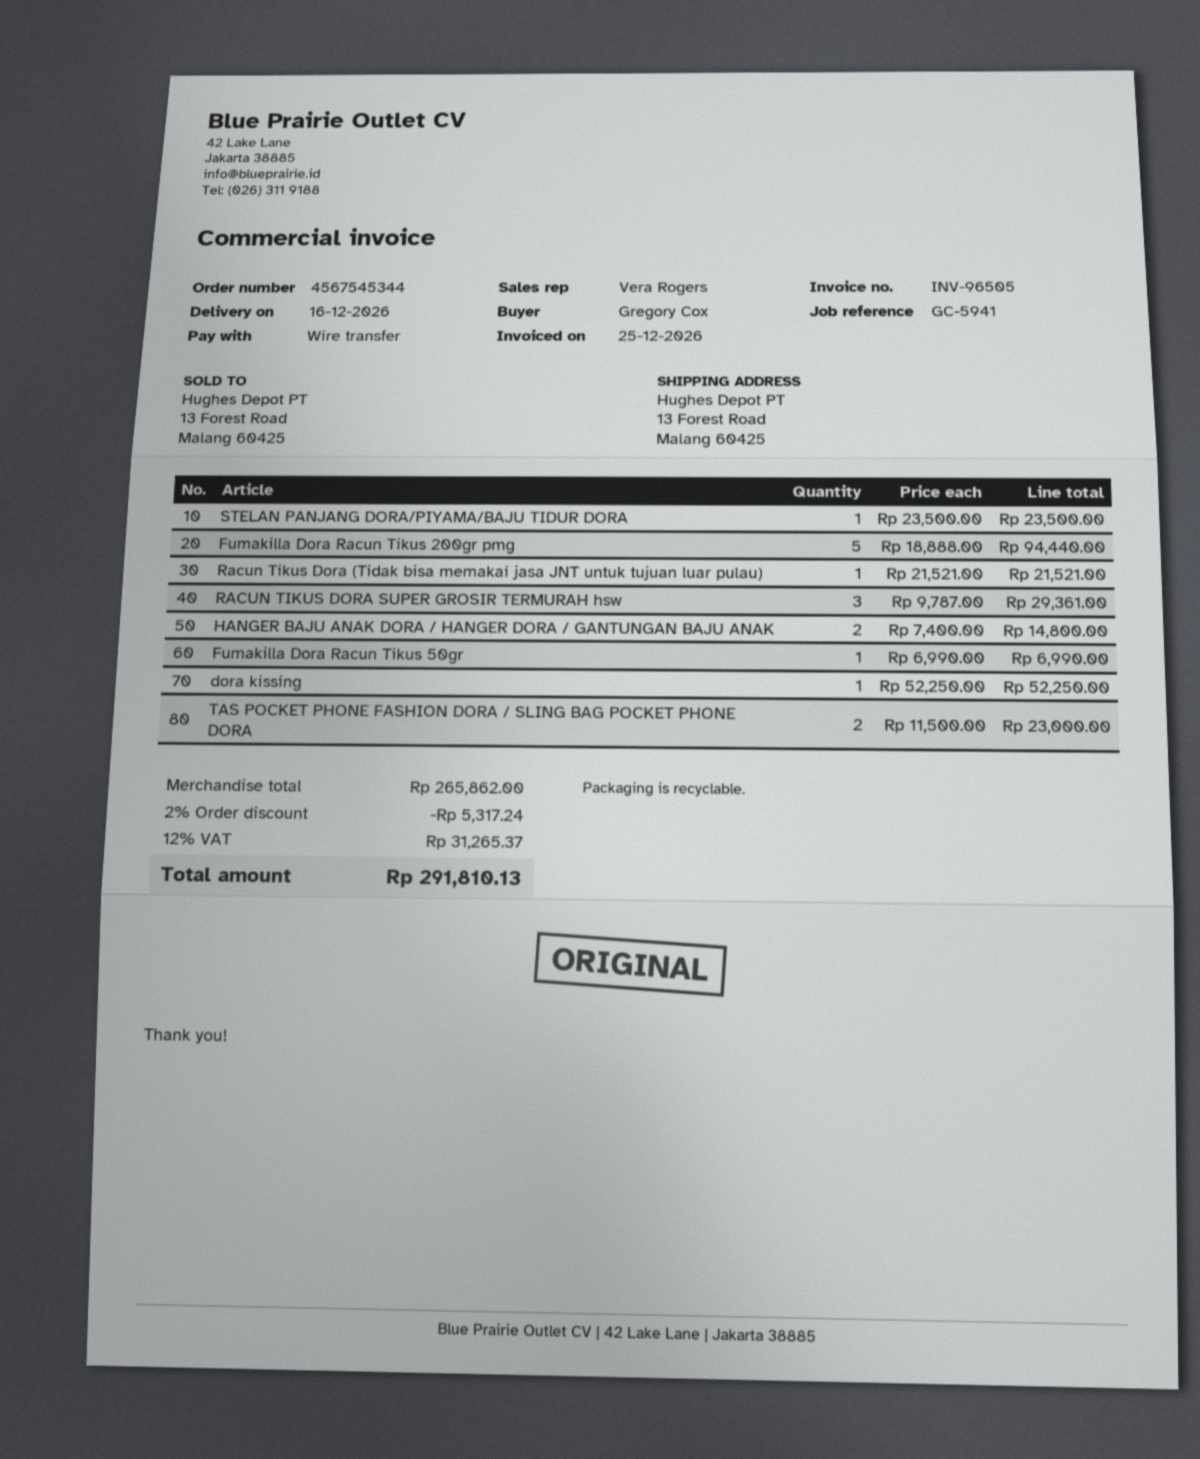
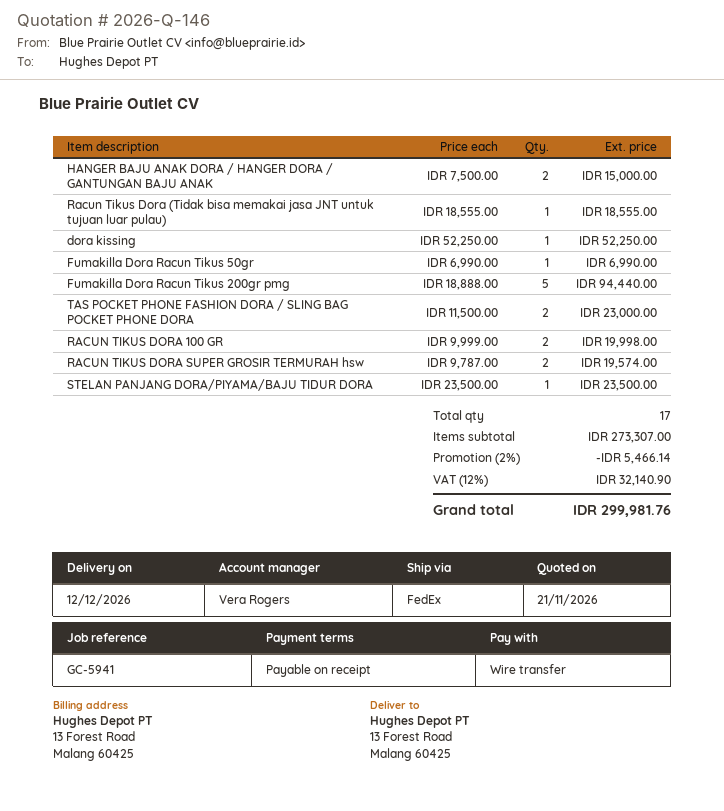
delivery date: 2026-12-16 -> 2026-12-12
Racun Tikus Dora (Tidak bisa memakai jasa JNT untuk tujuan luar pulau): 1 x 21521.00 = 21521.00 -> 1 x 18555.00 = 18555.00
RACUN TIKUS DORA SUPER GROSIR TERMURAH hsw: 3 x 9787.00 = 29361.00 -> 2 x 9787.00 = 19574.00
HANGER BAJU ANAK DORA / HANGER DORA / GANTUNGAN BAJU ANAK: 2 x 7400.00 = 14800.00 -> 2 x 7500.00 = 15000.00
RACUN TIKUS DORA 100 GR: none -> 2 x 9999.00 = 19998.00
subtotal: 265862.00 -> 273307.00
discount: 2% = 5317.24 -> 2% = 5466.14
tax: 12% = 31265.37 -> 12% = 32140.90
total: 291810.13 -> 299981.76

